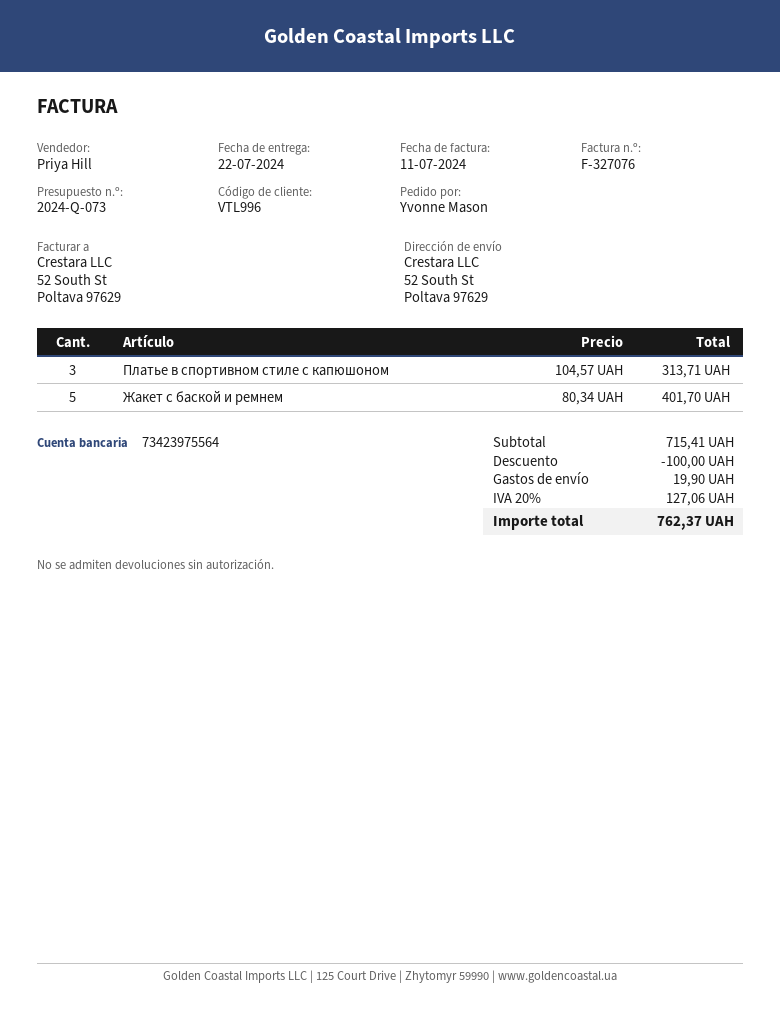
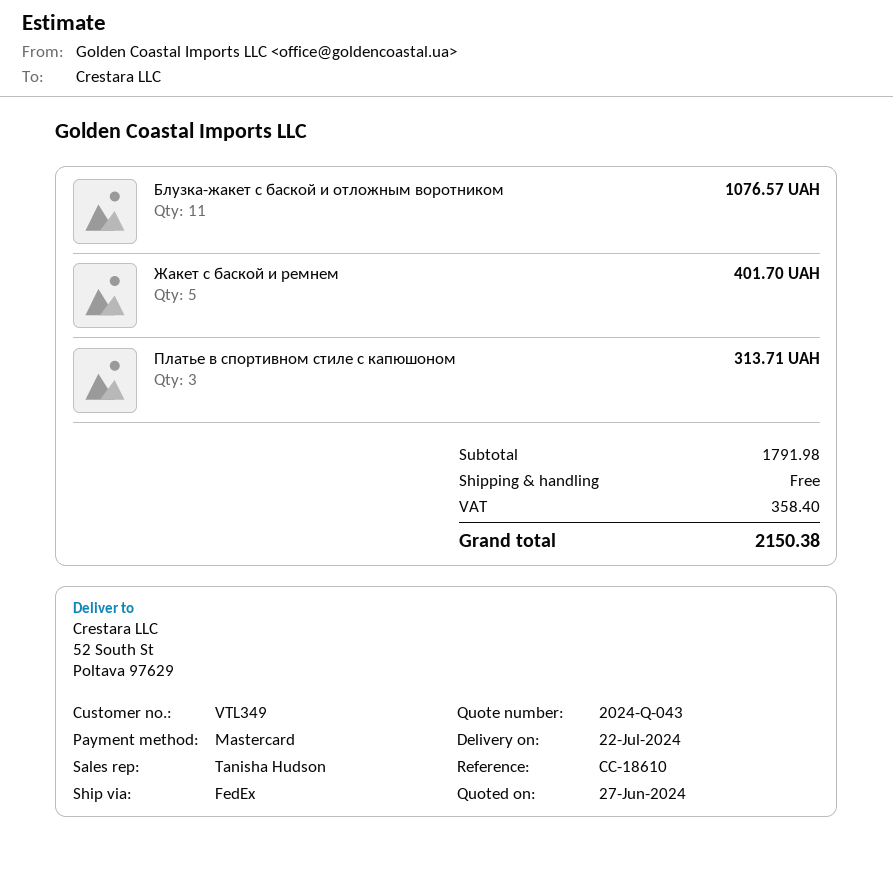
quote number: 2024-Q-073 -> 2024-Q-043
customer number: VTL996 -> VTL349
sales rep: Priya Hill -> Tanisha Hudson
Блузка-жакет с баской и отложным воротником: none -> 11 for 1076.57
subtotal: 715.41 -> 1791.98
discount: 100.00 -> none
shipping: 19.90 -> 0.00
tax: 127.06 -> 358.40
total: 762.37 -> 2150.38

